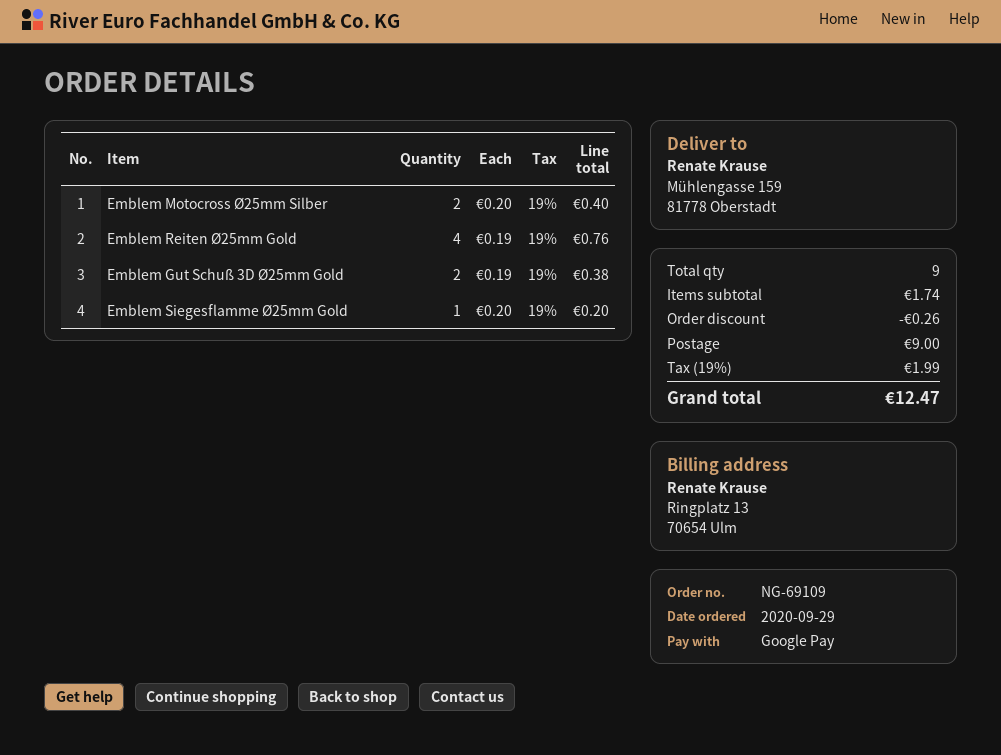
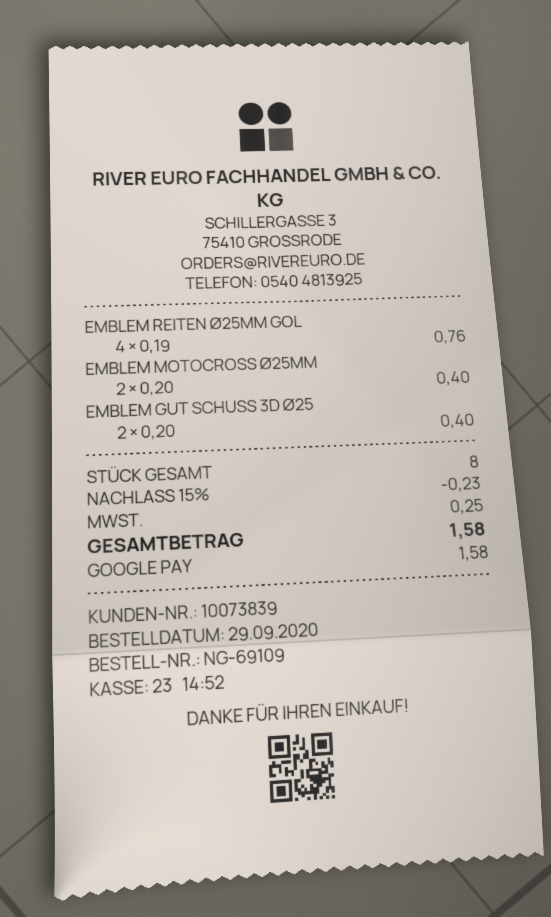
Emblem Gut Schuß 3D Ø25mm Gold: 2 x 0.19 = 0.38 -> 2 x 0.20 = 0.40
Emblem Siegesflamme Ø25mm Gold: 1 x 0.20 = 0.20 -> none
total quantity: 9 -> 8
discount: 0.26 -> 0.23
shipping: 9.00 -> none
tax: 1.99 -> 0.25
total: 12.47 -> 1.58

